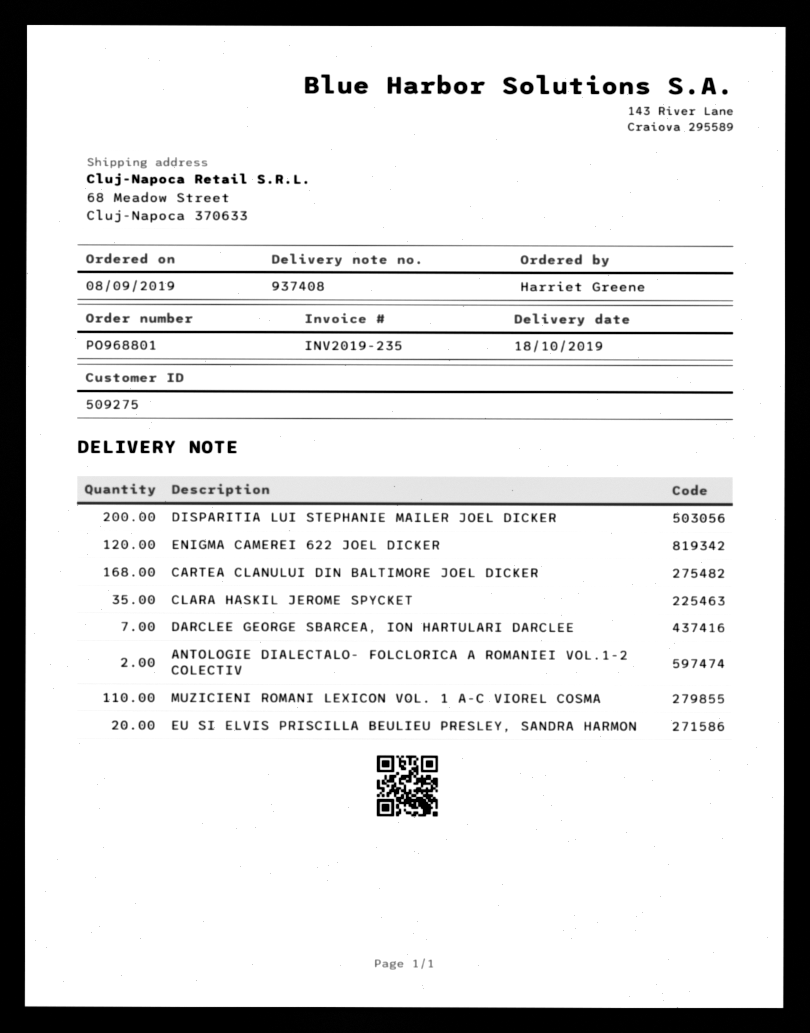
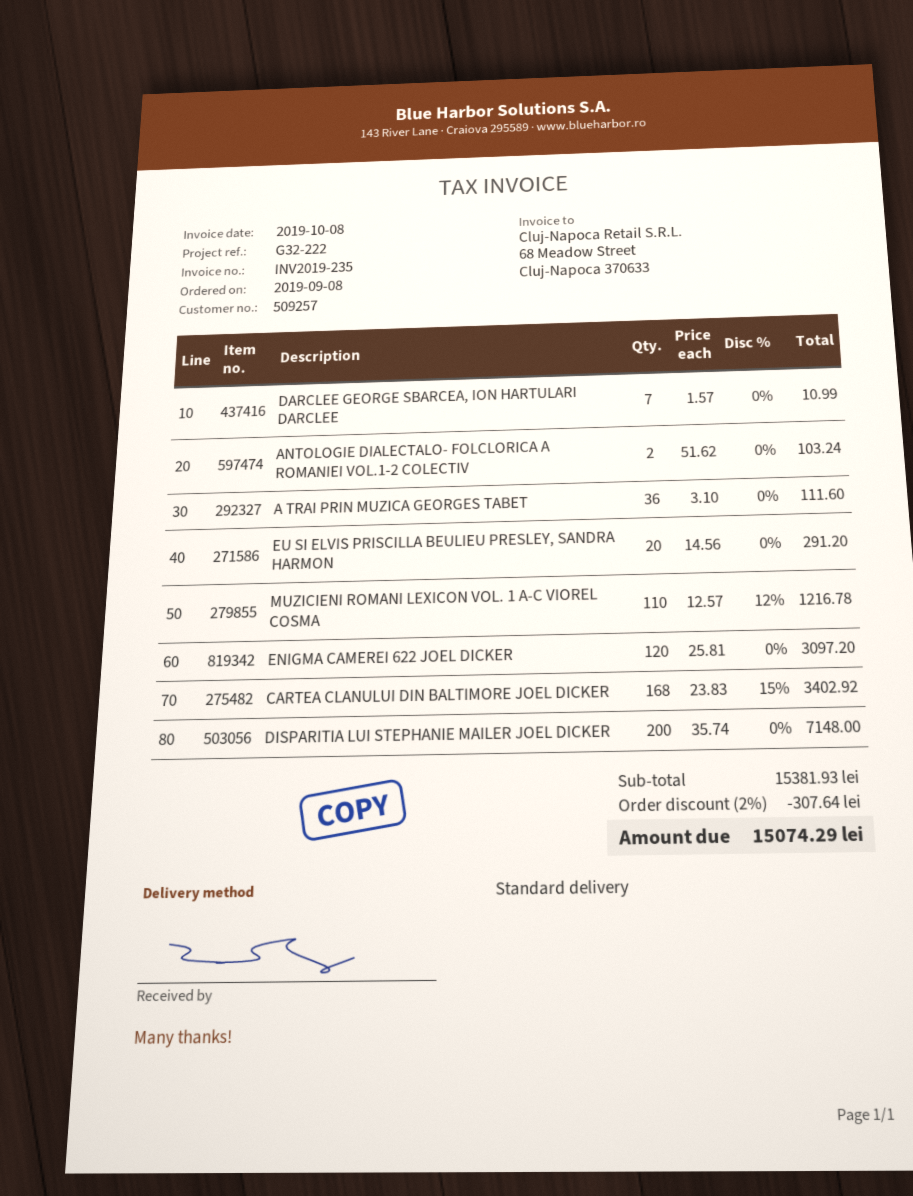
customer number: 509275 -> 509257
CLARA HASKIL JEROME SPYCKET: 35 -> none
A TRAI PRIN MUZICA GEORGES TABET: none -> 36

